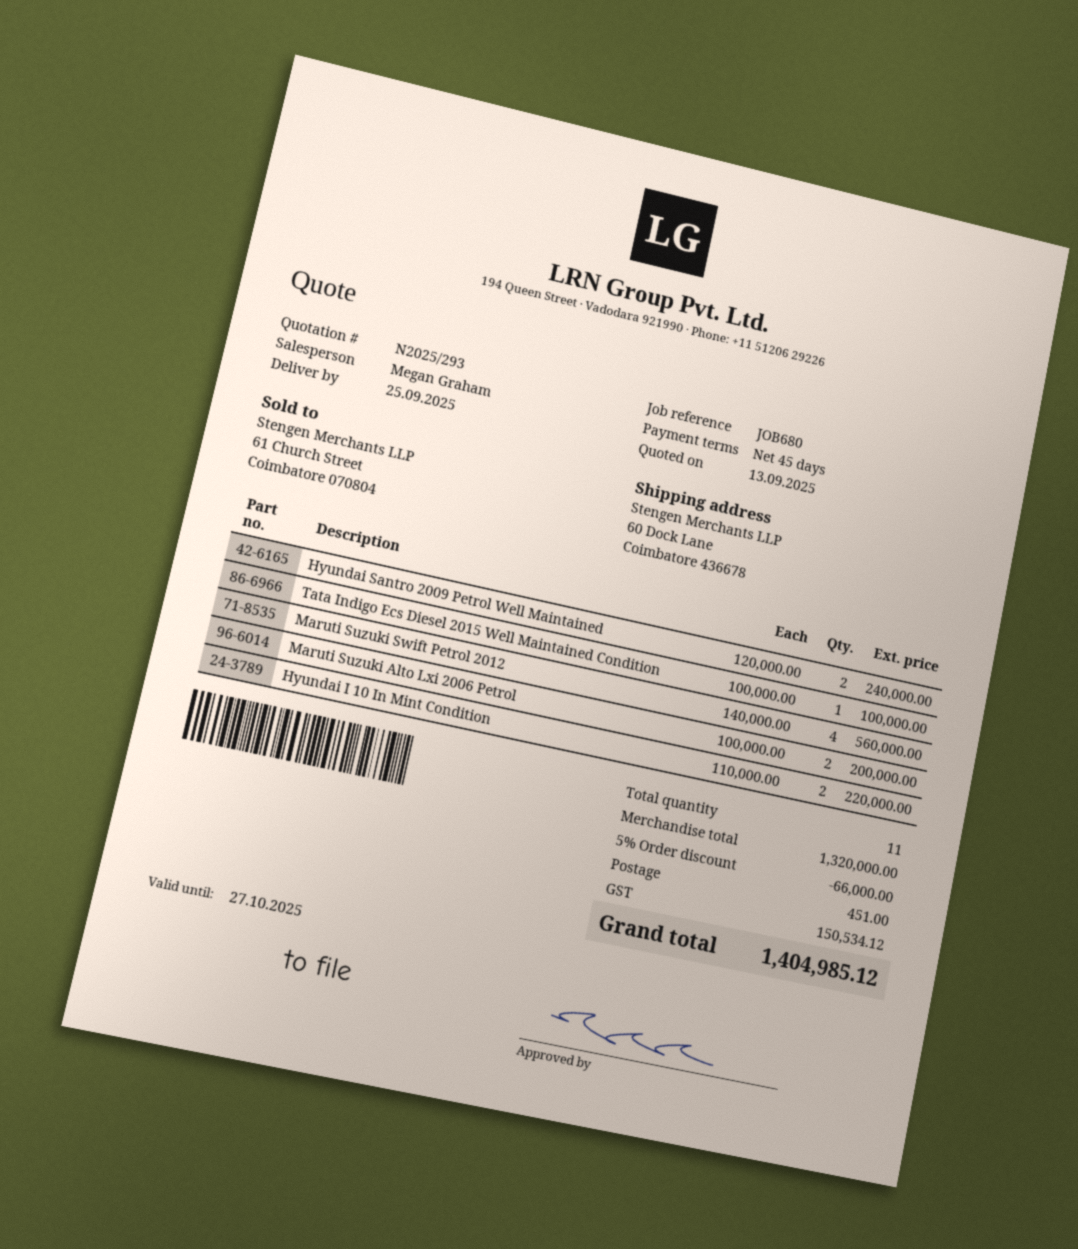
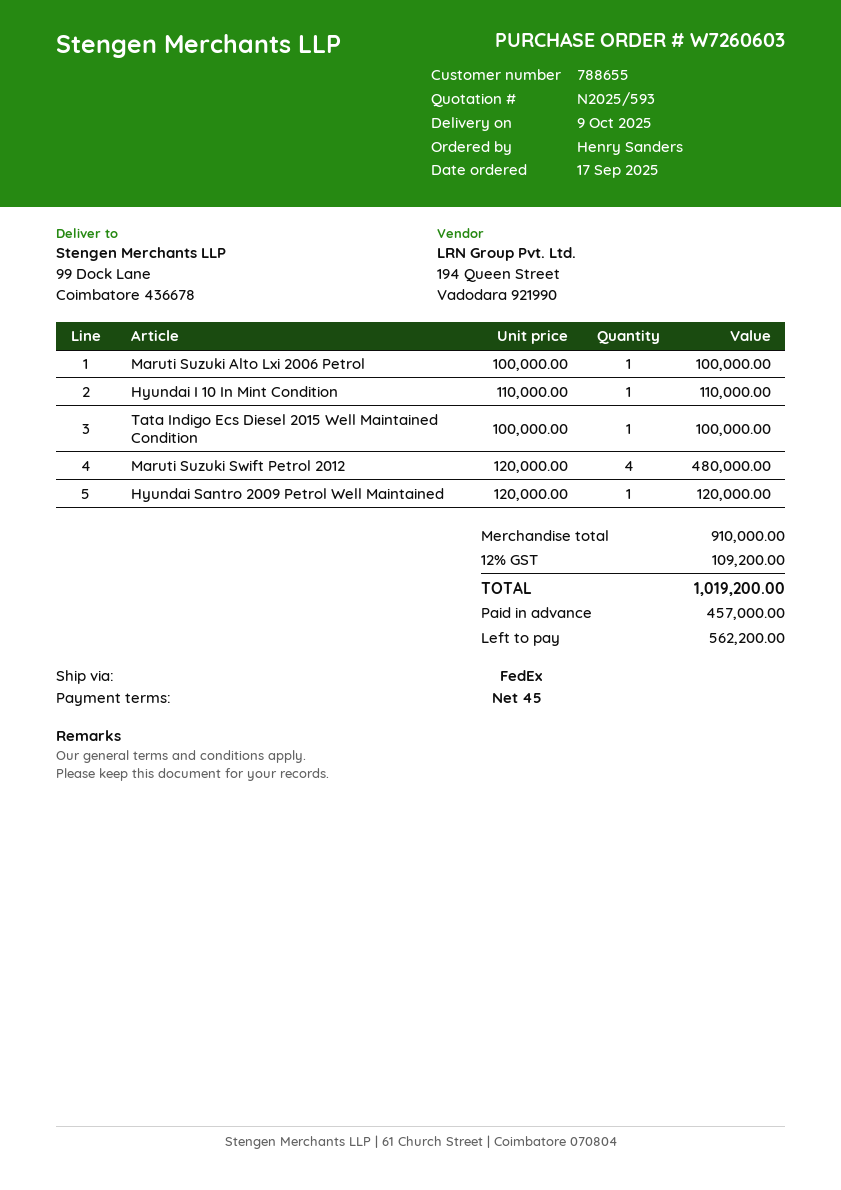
quote number: N2025/293 -> N2025/593
delivery date: 2025-09-25 -> 2025-10-09
ship to: 60 Dock Lane, Coimbatore 436678 -> 99 Dock Lane, Coimbatore 436678
Hyundai Santro 2009 Petrol Well Maintained: 2 x 120000.00 = 240000.00 -> 1 x 120000.00 = 120000.00
Maruti Suzuki Swift Petrol 2012: 4 x 140000.00 = 560000.00 -> 4 x 120000.00 = 480000.00
Maruti Suzuki Alto Lxi 2006 Petrol: 2 x 100000.00 = 200000.00 -> 1 x 100000.00 = 100000.00
Hyundai I 10 In Mint Condition: 2 x 110000.00 = 220000.00 -> 1 x 110000.00 = 110000.00
subtotal: 1320000.00 -> 910000.00
discount: 5% = 66000.00 -> none
shipping: 451.00 -> none
tax: 150534.12 -> 109200.00
total: 1404985.12 -> 1019200.00

